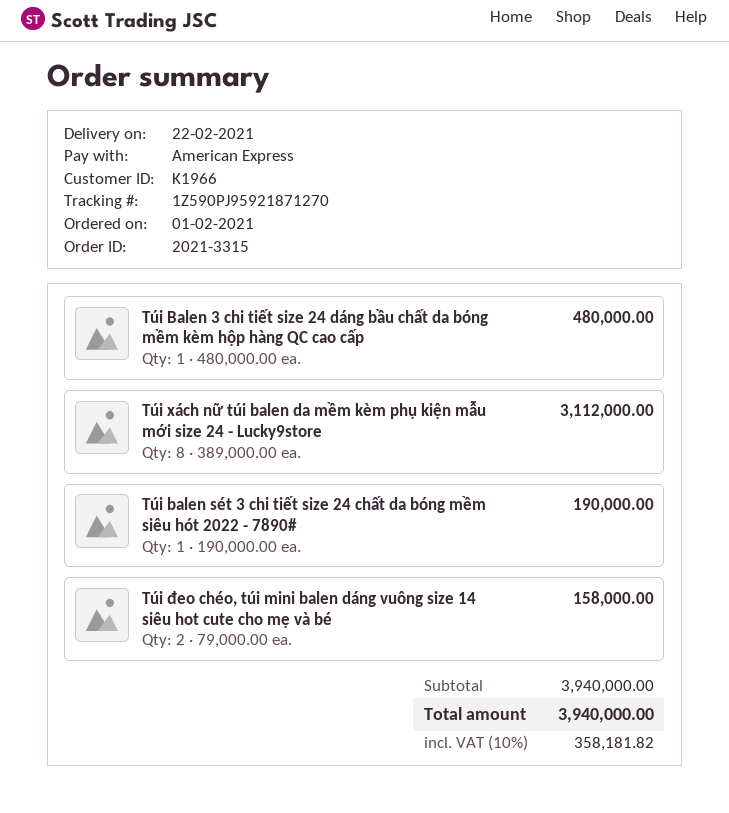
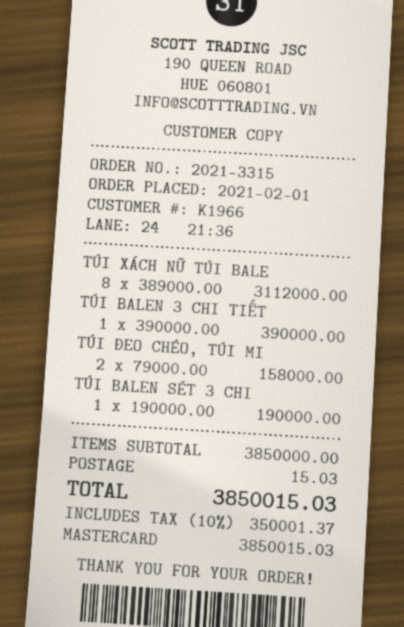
payment method: American Express -> Mastercard
Túi Balen 3 chi tiết size 24 dáng bầu chất da bóng mềm kèm hộp hàng QC cao cấp: 1 x 480000.00 = 480000.00 -> 1 x 390000.00 = 390000.00
subtotal: 3940000.00 -> 3850000.00
shipping: none -> 15.03
tax: 10% = 358181.82 -> 10% = 350001.37
total: 3940000.00 -> 3850015.03

